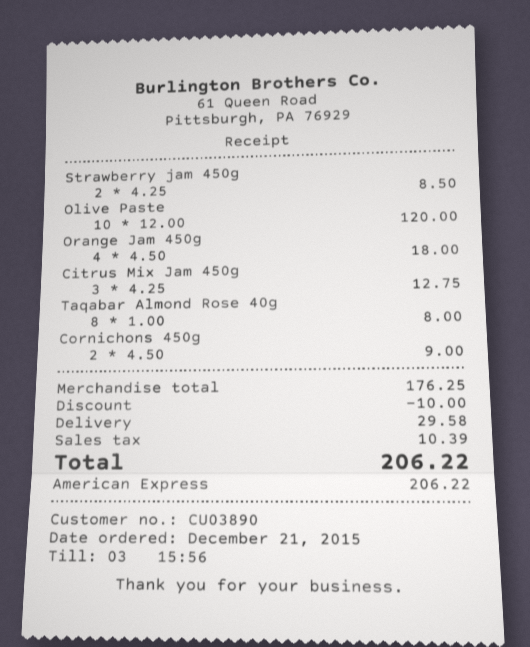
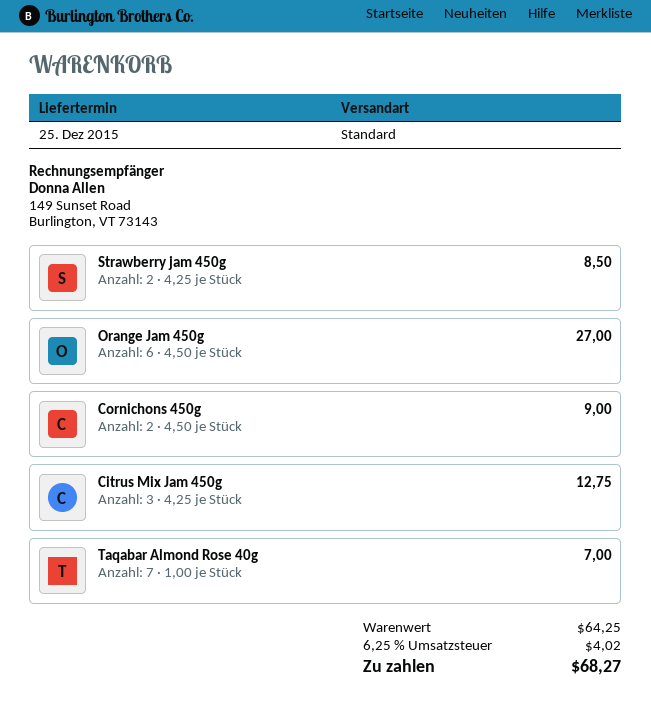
Olive Paste: 10 x 12.00 = 120.00 -> none
Orange Jam 450g: 4 x 4.50 = 18.00 -> 6 x 4.50 = 27.00
Taqabar Almond Rose 40g: 8 x 1.00 = 8.00 -> 7 x 1.00 = 7.00
subtotal: 176.25 -> 64.25
discount: 10.00 -> none
shipping: 29.58 -> none
tax: 10.39 -> 4.02
total: 206.22 -> 68.27

